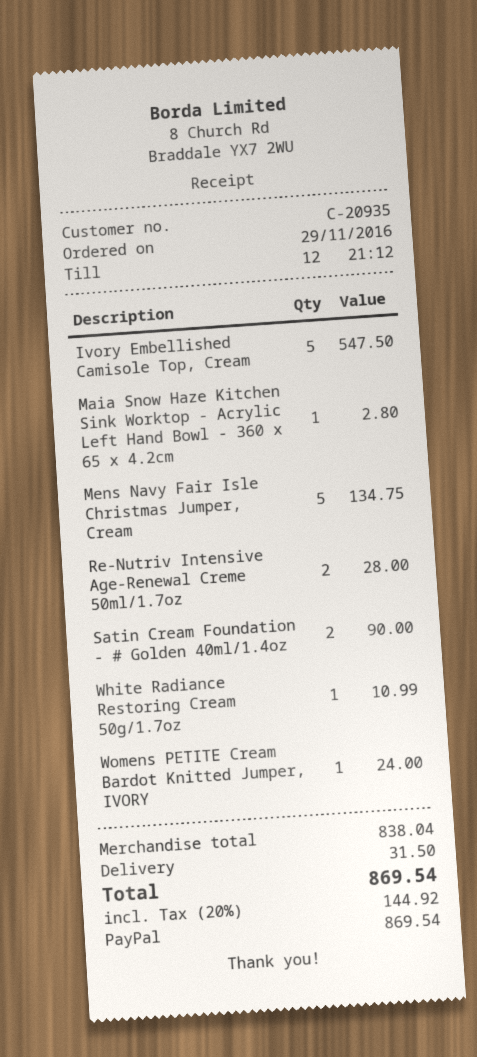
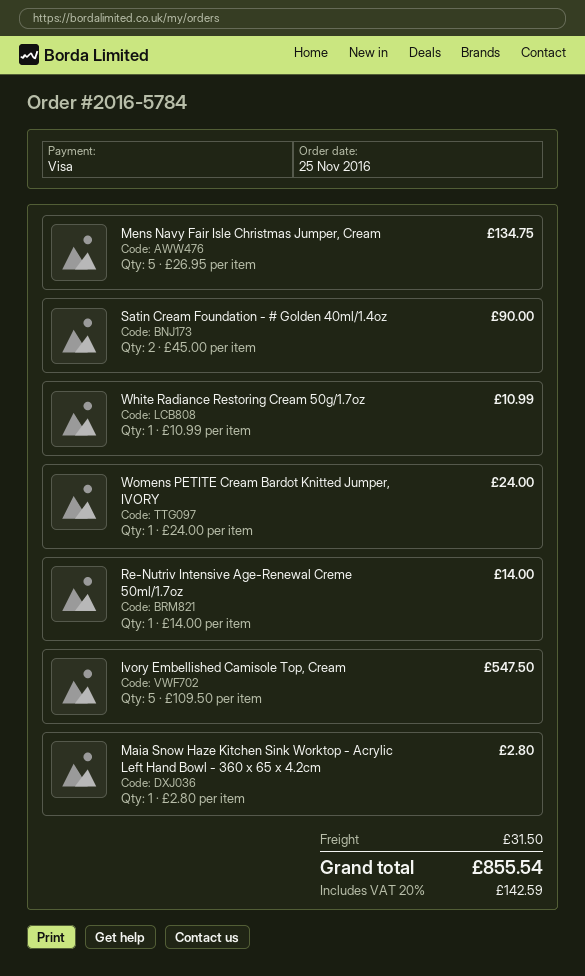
order date: 2016-11-29 -> 2016-11-25
payment method: PayPal -> Visa
Re-Nutriv Intensive Age-Renewal Creme 50ml/1.7oz: 2 for 28.00 -> 1 for 14.00
tax: 20% = 144.92 -> 20% = 142.59
total: 869.54 -> 855.54

